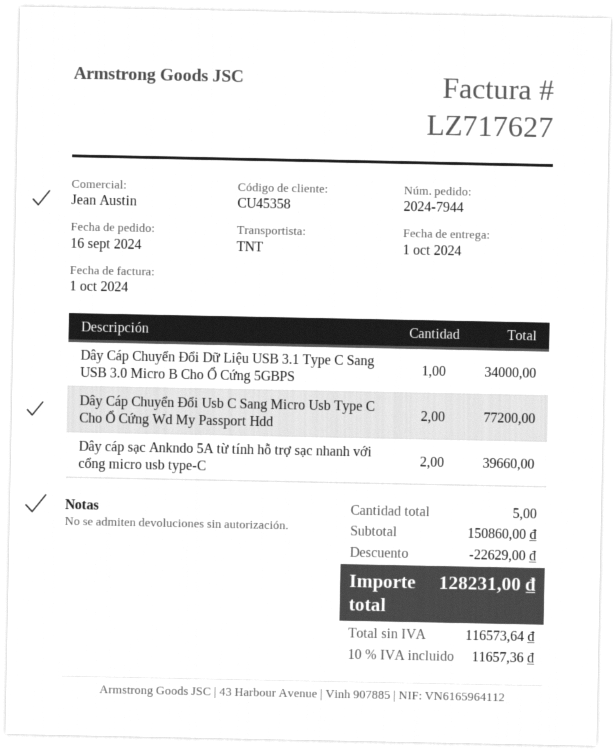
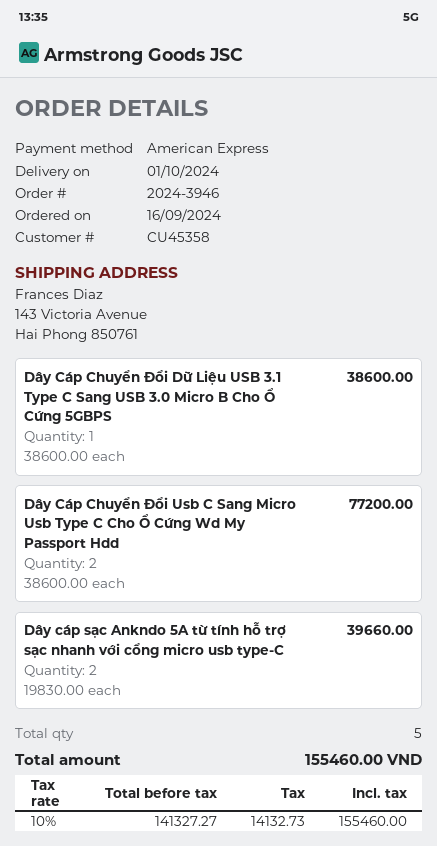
order number: 2024-7944 -> 2024-3946
Dây Cáp Chuyển Đổi Dữ Liệu USB 3.1 Type C Sang USB 3.0 Micro B Cho Ổ Cứng 5GBPS: 1 for 34000.00 -> 1 for 38600.00
discount: 22629.00 -> none
net: 116573.64 -> 141327.27
tax: 10% = 11657.36 -> 10% = 14132.73
total: 128231.00 -> 155460.00

